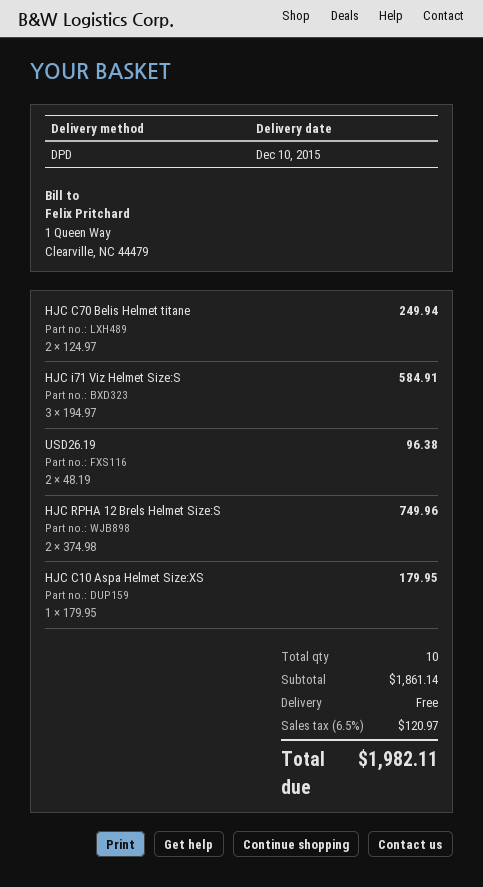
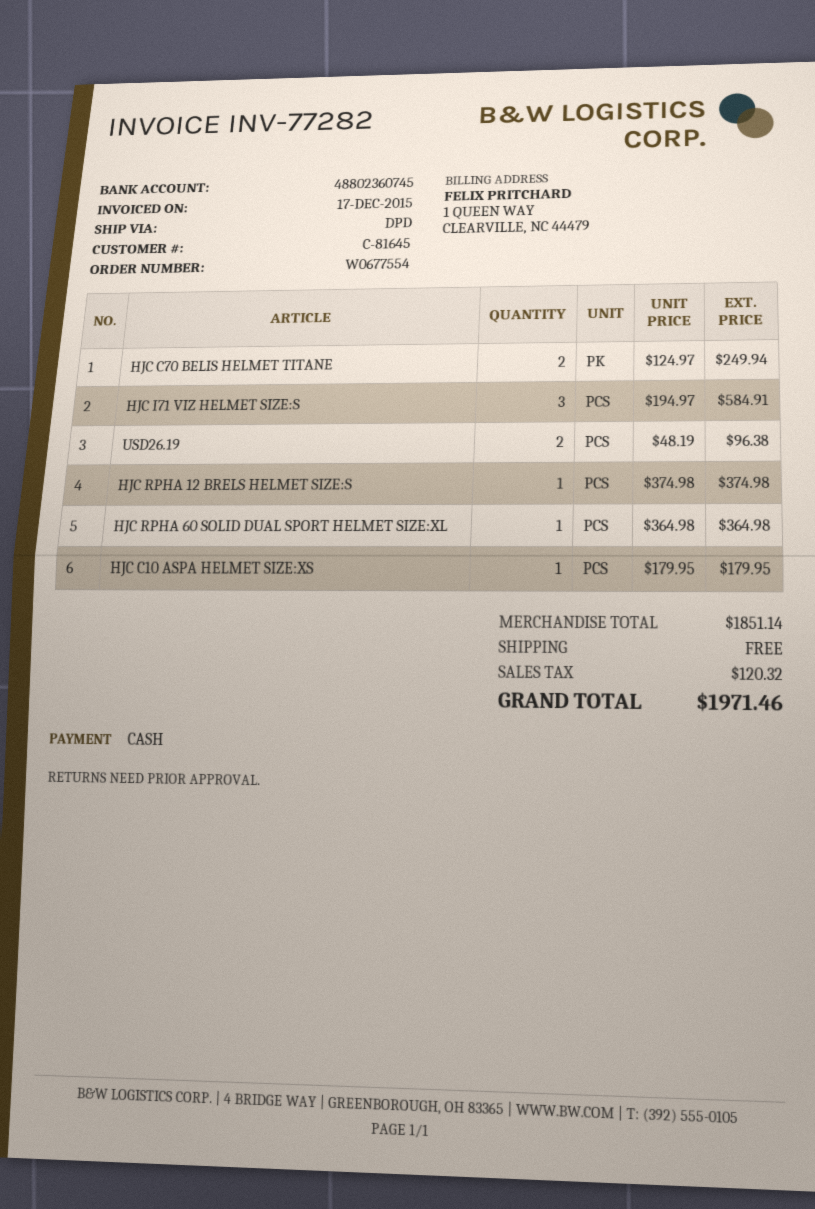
HJC RPHA 12 Brels Helmet Size:S: 2 x 374.98 = 749.96 -> 1 x 374.98 = 374.98
HJC RPHA 60 SOLID DUAL SPORT HELMET SIZE:XL: none -> 1 x 364.98 = 364.98
subtotal: 1861.14 -> 1851.14
tax: 120.97 -> 120.32
total: 1982.11 -> 1971.46

